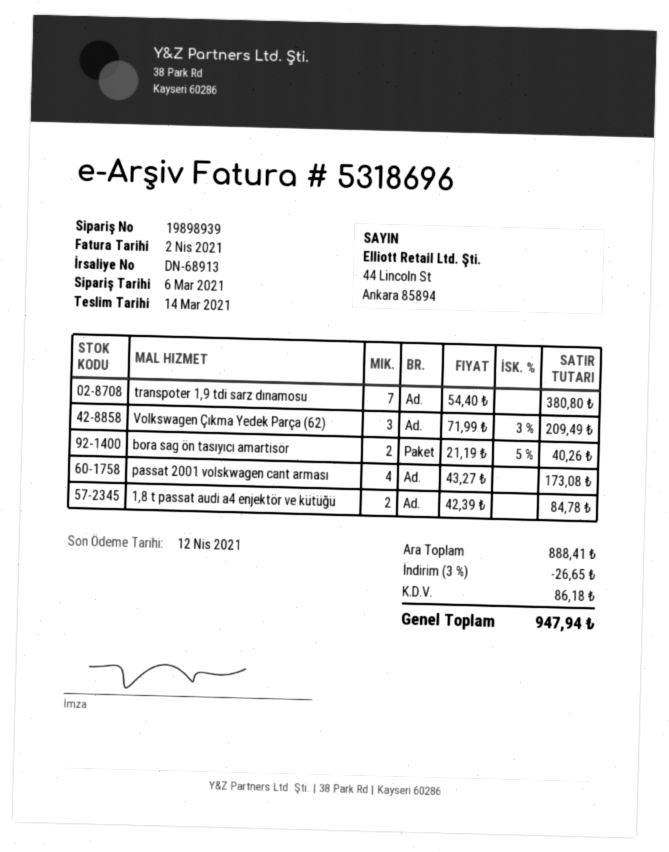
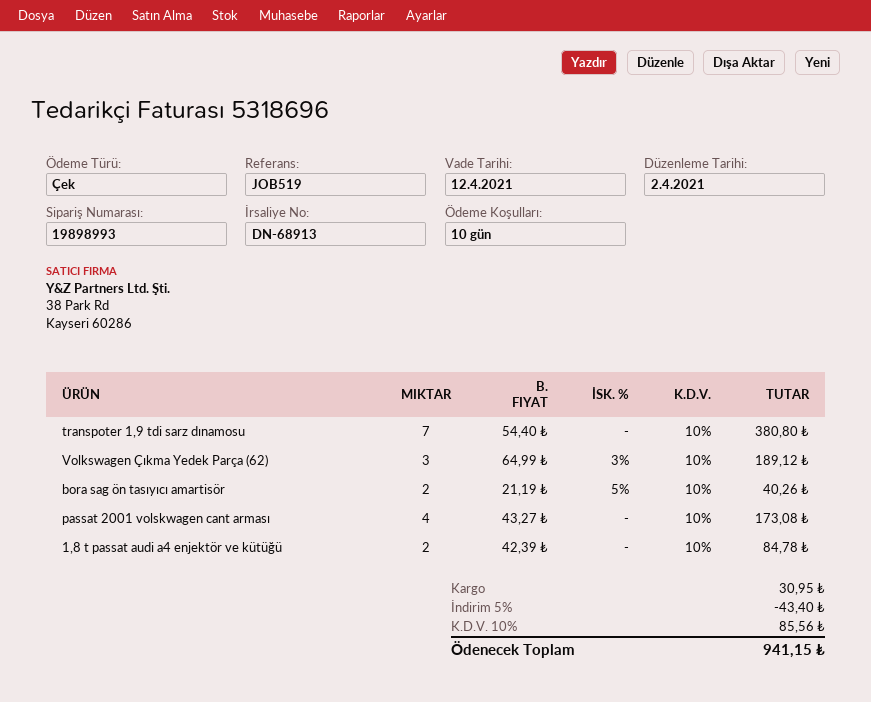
order number: 19898939 -> 19898993
Volkswagen Çıkma Yedek Parça (62): 3 x 71.99 - 3% = 209.49 -> 3 x 64.99 - 3% = 189.12
discount: 3% = 26.65 -> 5% = 43.40
shipping: none -> 30.95
tax: 86.18 -> 85.56
total: 947.94 -> 941.15

